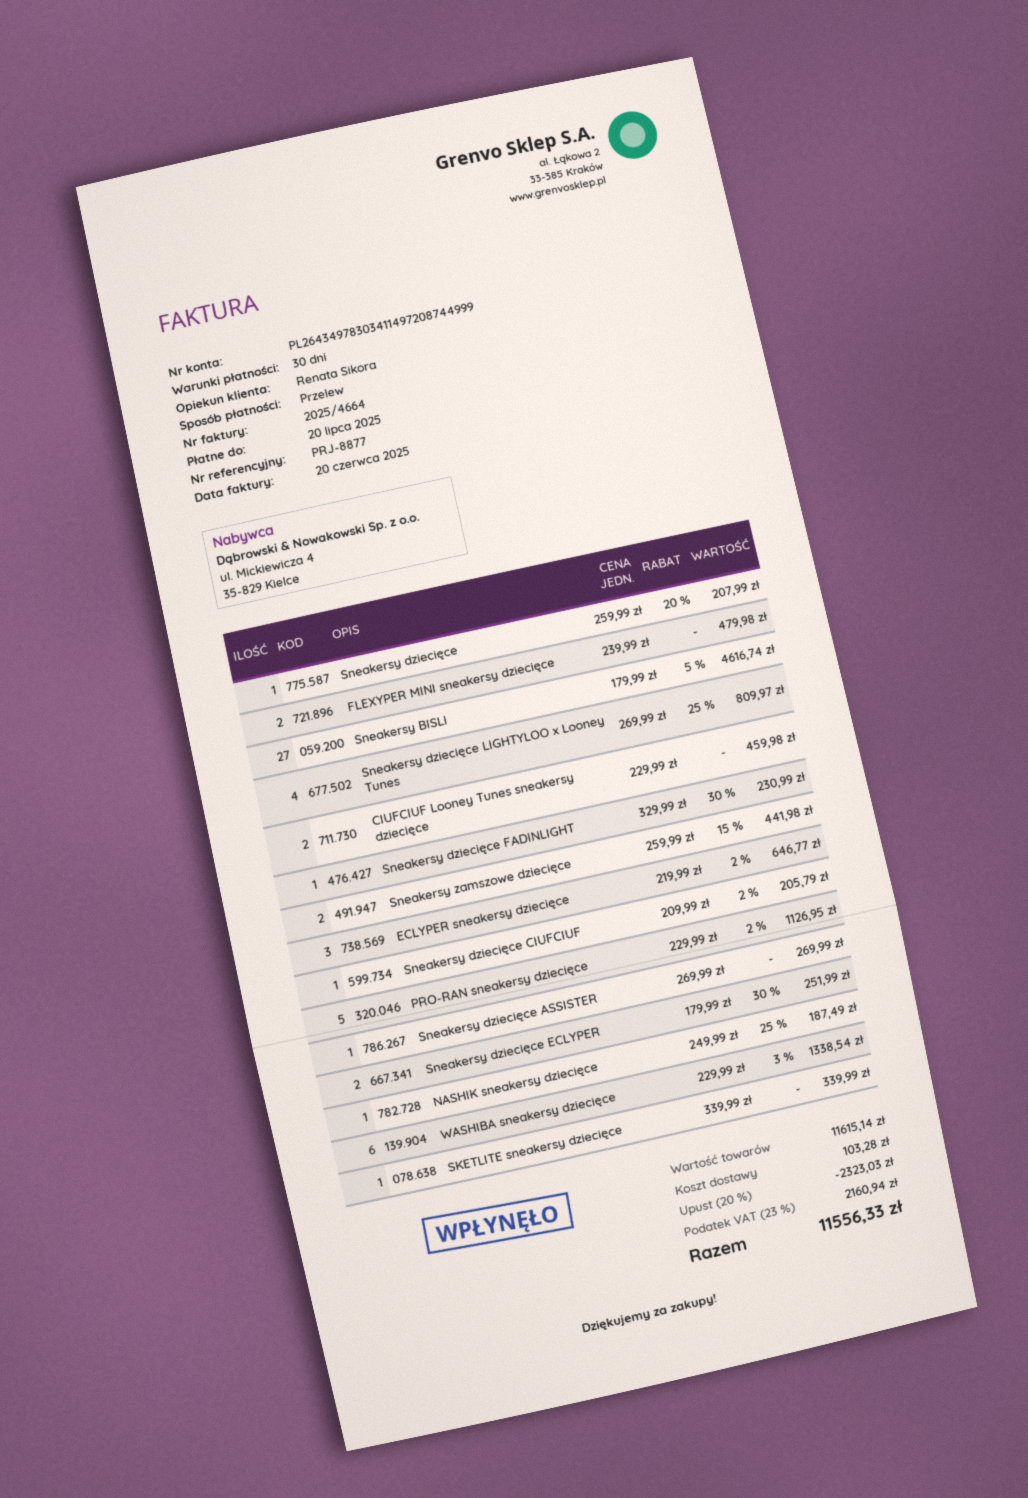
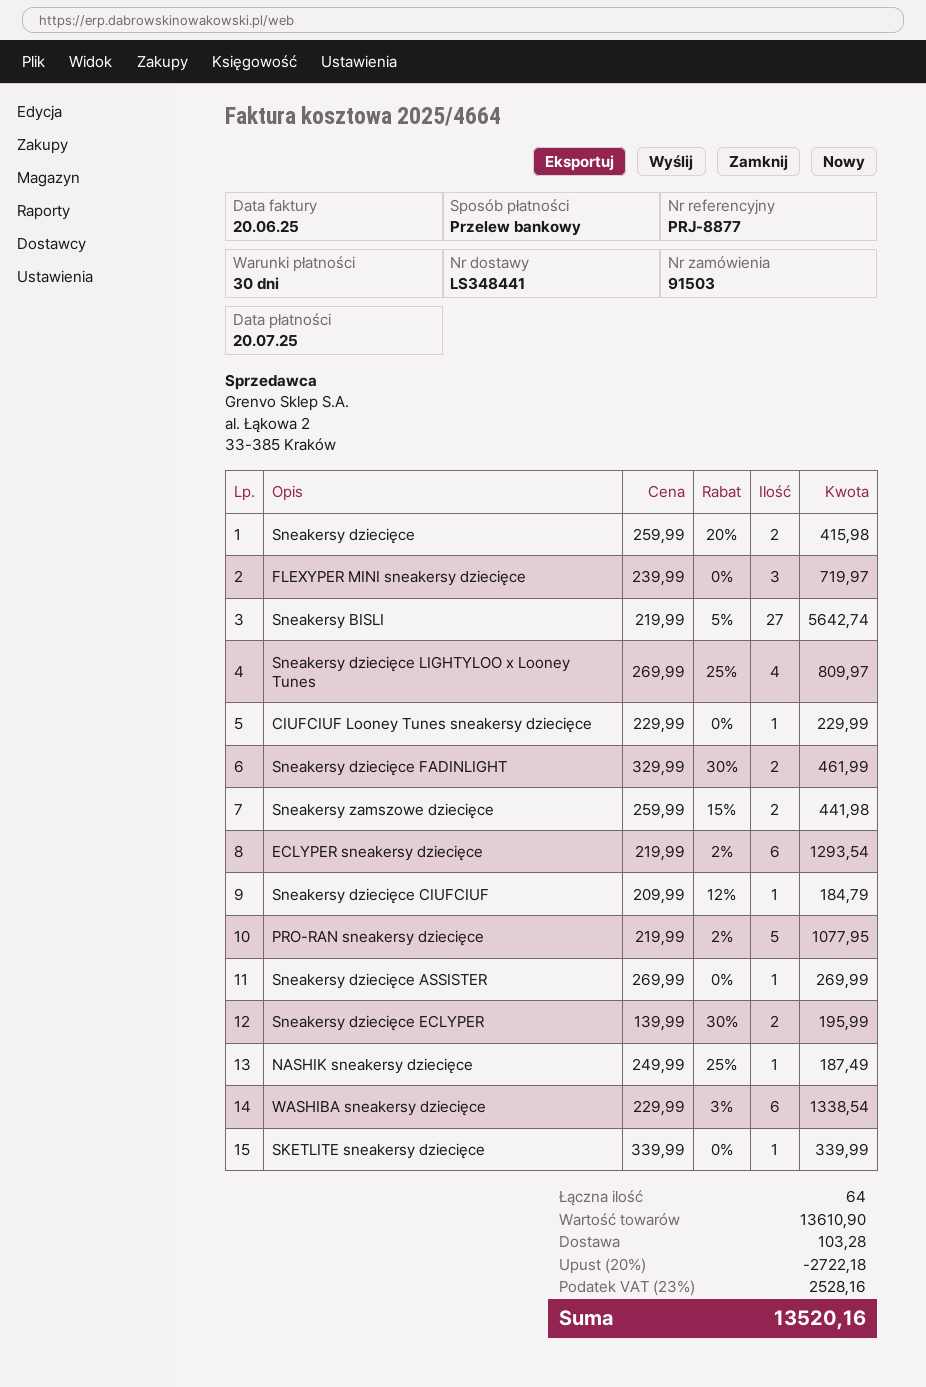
Sneakersy dziecięce: 1 x 259.99 - 20% = 207.99 -> 2 x 259.99 - 20% = 415.98
FLEXYPER MINI sneakersy dziecięce: 2 x 239.99 = 479.98 -> 3 x 239.99 = 719.97
Sneakersy BISLI: 27 x 179.99 - 5% = 4616.74 -> 27 x 219.99 - 5% = 5642.74
CIUFCIUF Looney Tunes sneakersy dziecięce: 2 x 229.99 = 459.98 -> 1 x 229.99 = 229.99
Sneakersy dziecięce FADINLIGHT: 1 x 329.99 - 30% = 230.99 -> 2 x 329.99 - 30% = 461.99
ECLYPER sneakersy dziecięce: 3 x 219.99 - 2% = 646.77 -> 6 x 219.99 - 2% = 1293.54
Sneakersy dziecięce CIUFCIUF: 1 x 209.99 - 2% = 205.79 -> 1 x 209.99 - 12% = 184.79
PRO-RAN sneakersy dziecięce: 5 x 229.99 - 2% = 1126.95 -> 5 x 219.99 - 2% = 1077.95
Sneakersy dziecięce ECLYPER: 2 x 179.99 - 30% = 251.99 -> 2 x 139.99 - 30% = 195.99
subtotal: 11615.14 -> 13610.90
discount: 20% = 2323.03 -> 20% = 2722.18
tax: 23% = 2160.94 -> 23% = 2528.16
total: 11556.33 -> 13520.16

